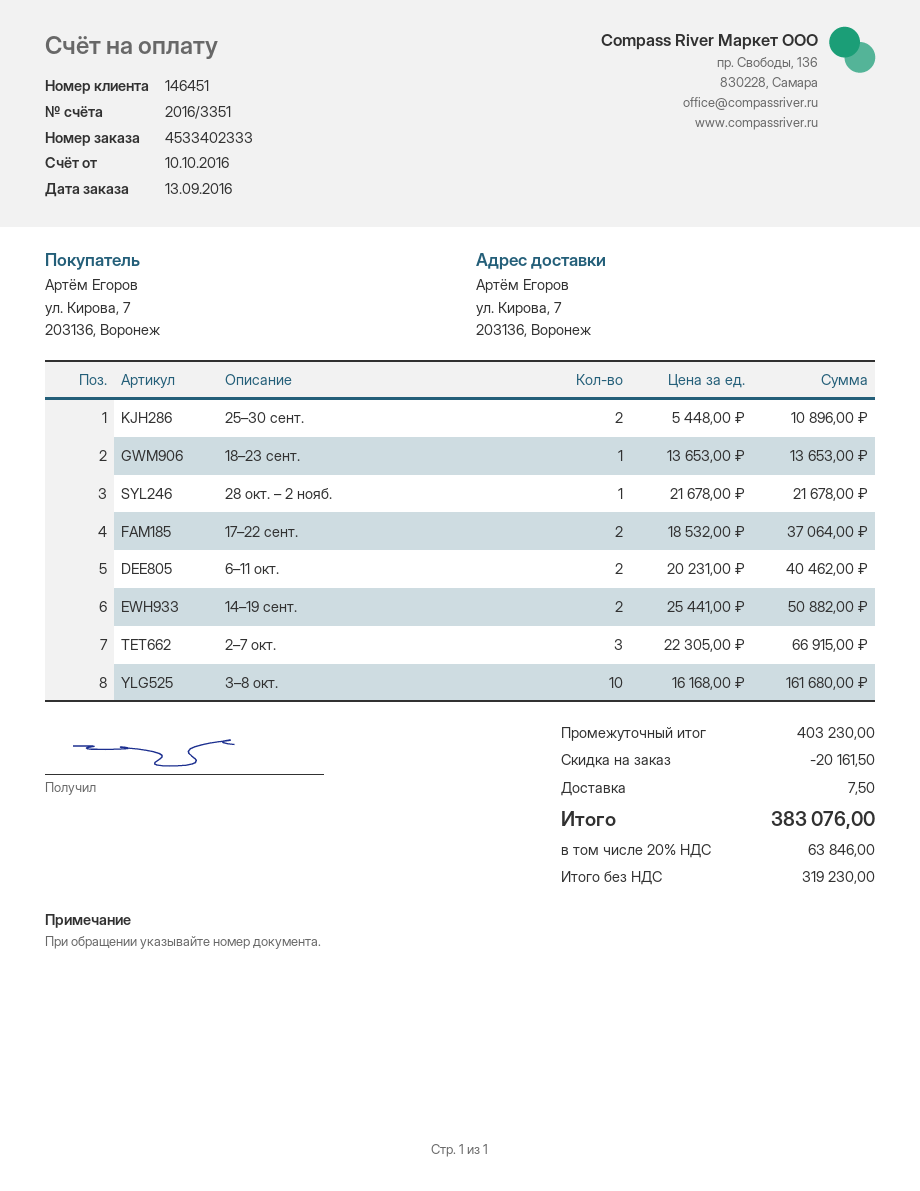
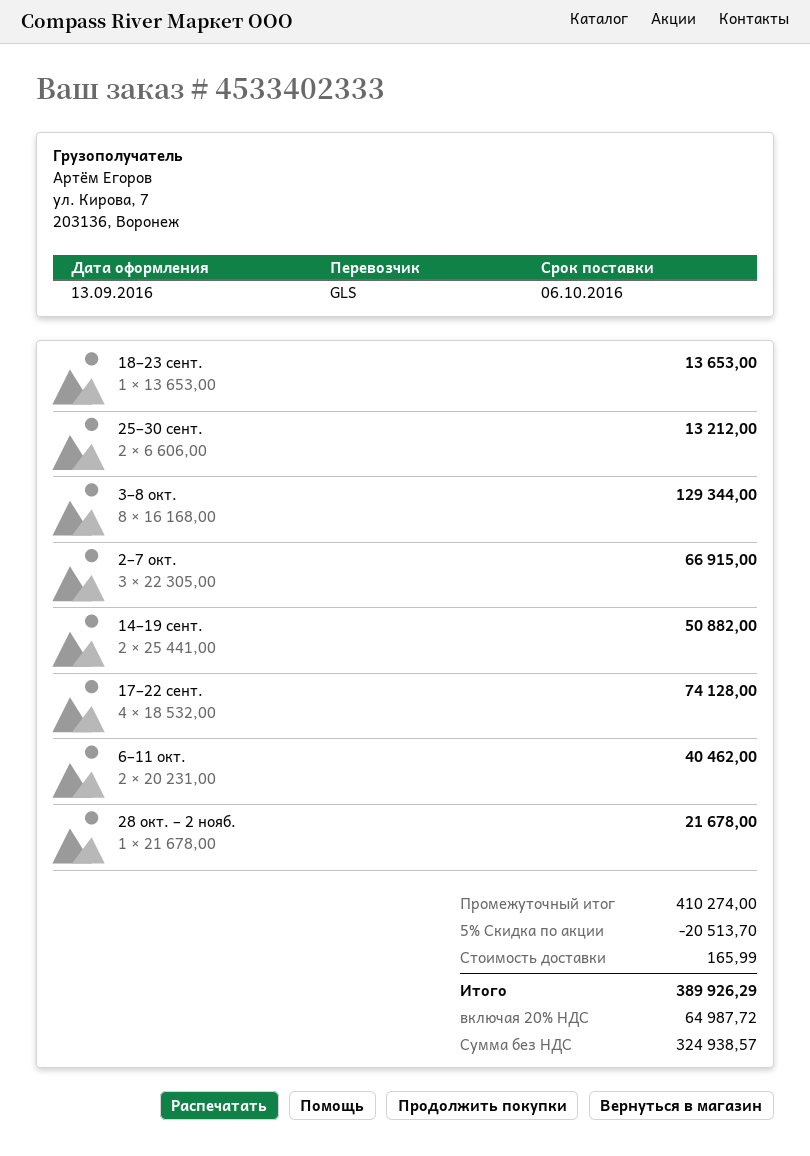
25–30 сент.: 2 x 5448.00 = 10896.00 -> 2 x 6606.00 = 13212.00
17–22 сент.: 2 x 18532.00 = 37064.00 -> 4 x 18532.00 = 74128.00
3–8 окт.: 10 x 16168.00 = 161680.00 -> 8 x 16168.00 = 129344.00
subtotal: 403230.00 -> 410274.00
discount: 20161.50 -> 20513.70
shipping: 7.50 -> 165.99
net: 319230.00 -> 324938.57
tax: 20% = 63846.00 -> 20% = 64987.72
total: 383076.00 -> 389926.29

